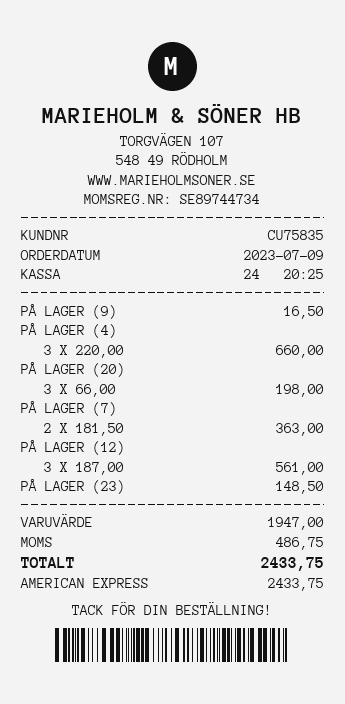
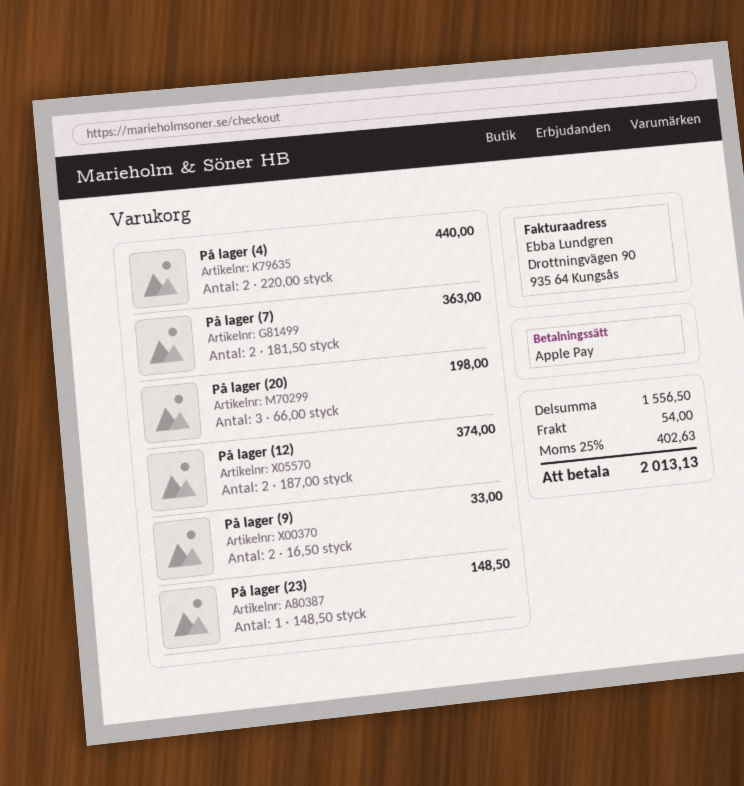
payment method: American Express -> Apple Pay
PÅ LAGER (9): 1 x 16.50 = 16.50 -> 2 x 16.50 = 33.00
PÅ LAGER (4): 3 x 220.00 = 660.00 -> 2 x 220.00 = 440.00
PÅ LAGER (12): 3 x 187.00 = 561.00 -> 2 x 187.00 = 374.00
subtotal: 1947.00 -> 1556.50
shipping: none -> 54.00
tax: 486.75 -> 402.63
total: 2433.75 -> 2013.13

